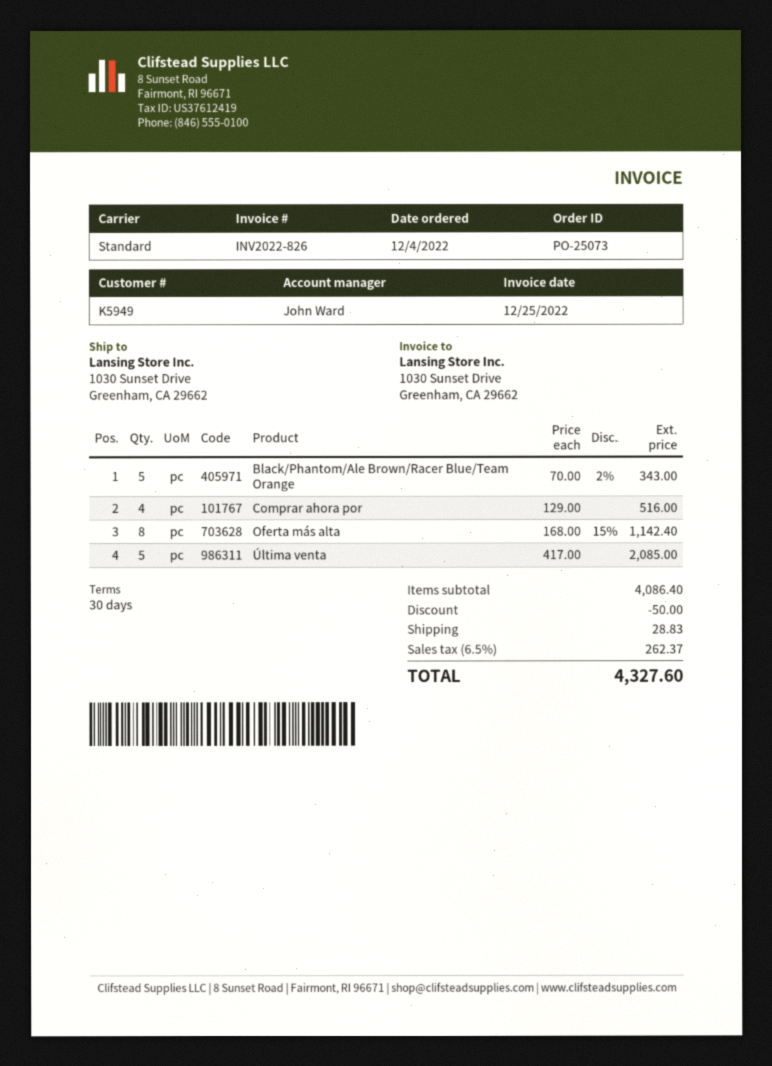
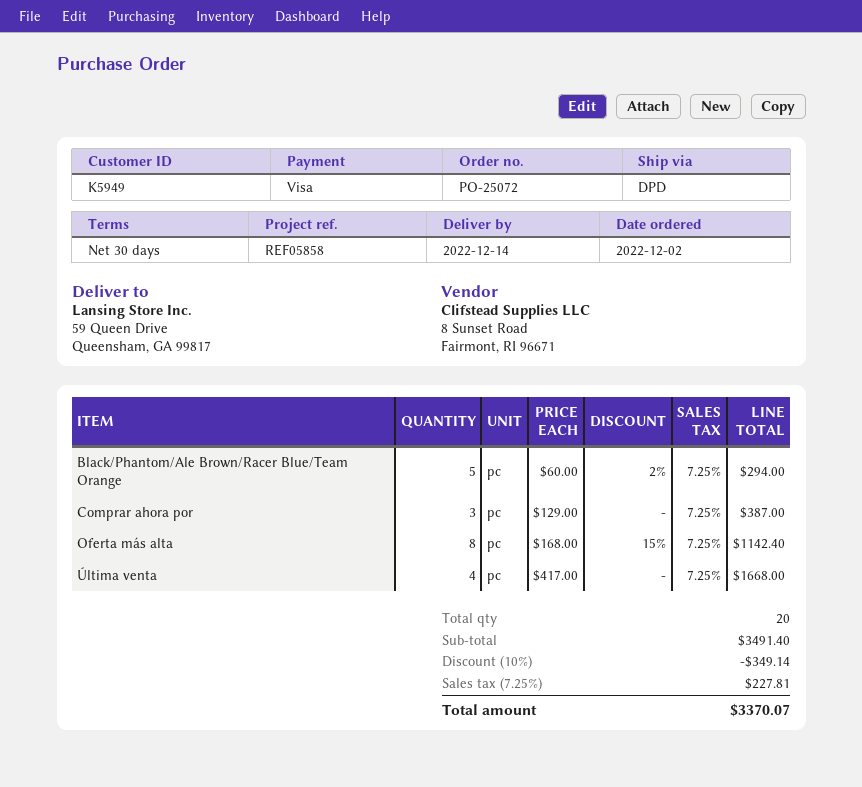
order number: PO-25073 -> PO-25072
order date: 2022-12-04 -> 2022-12-02
shipping method: standard -> DPD
ship to: 1030 Sunset Drive, Greenham, CA 29662 -> 59 Queen Drive, Queensham, GA 99817
Black/Phantom/Ale Brown/Racer Blue/Team Orange: 5 x 70.00 - 2% = 343.00 -> 5 x 60.00 - 2% = 294.00
Comprar ahora por: 4 x 129.00 = 516.00 -> 3 x 129.00 = 387.00
Última venta: 5 x 417.00 = 2085.00 -> 4 x 417.00 = 1668.00
subtotal: 4086.40 -> 3491.40
discount: 50.00 -> 349.14
shipping: 28.83 -> none
tax: 6.5% = 262.37 -> 7.25% = 227.81
total: 4327.60 -> 3370.07

